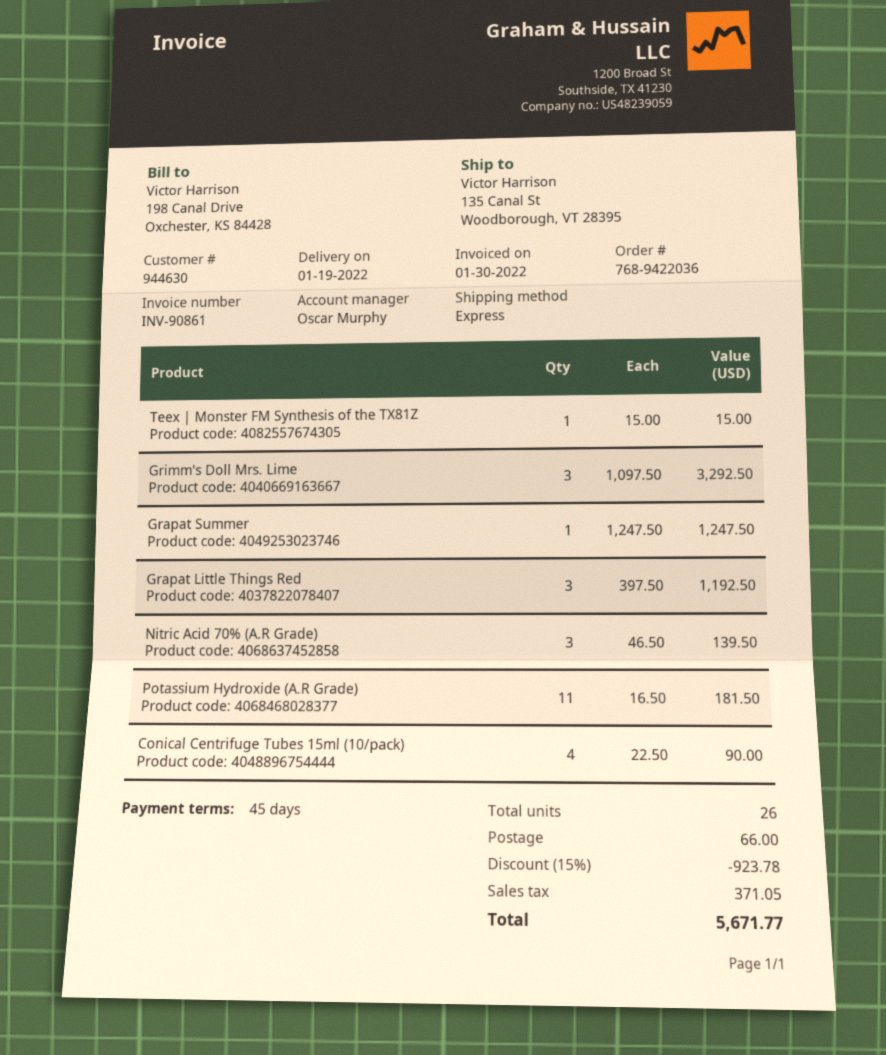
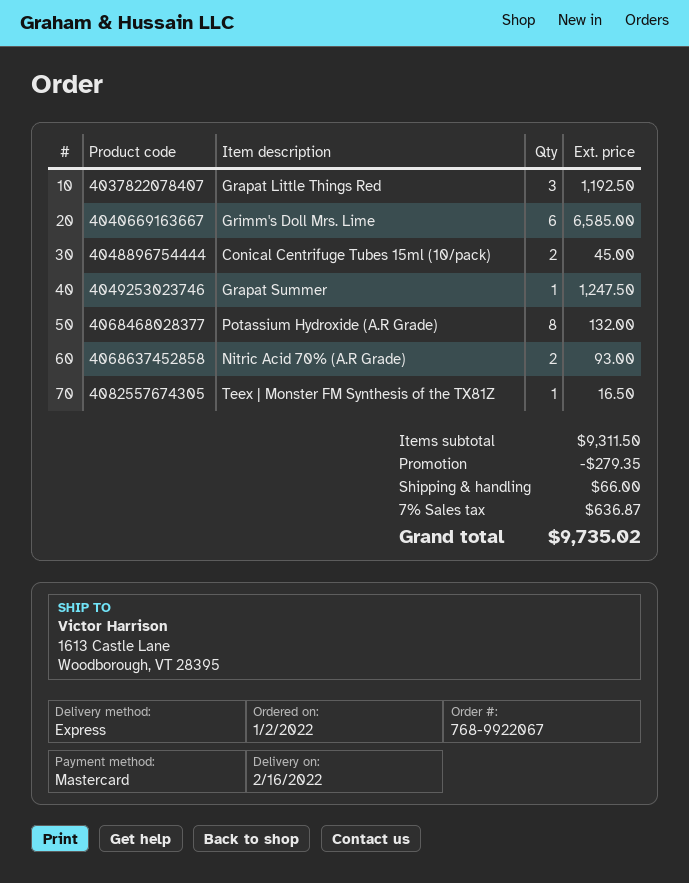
order number: 768-9422036 -> 768-9922067
delivery date: 2022-01-19 -> 2022-02-16
ship to: 135 Canal St, Woodborough, VT 28395 -> 1613 Castle Lane, Woodborough, VT 28395
Teex | Monster FM Synthesis of the TX81Z: 1 for 15.00 -> 1 for 16.50
Grimm's Doll Mrs. Lime: 3 for 3292.50 -> 6 for 6585.00
Nitric Acid 70% (A.R Grade): 3 for 139.50 -> 2 for 93.00
Potassium Hydroxide (A.R Grade): 11 for 181.50 -> 8 for 132.00
Conical Centrifuge Tubes 15ml (10/pack): 4 for 90.00 -> 2 for 45.00
discount: 923.78 -> 279.35
tax: 371.05 -> 636.87
total: 5671.77 -> 9735.02

